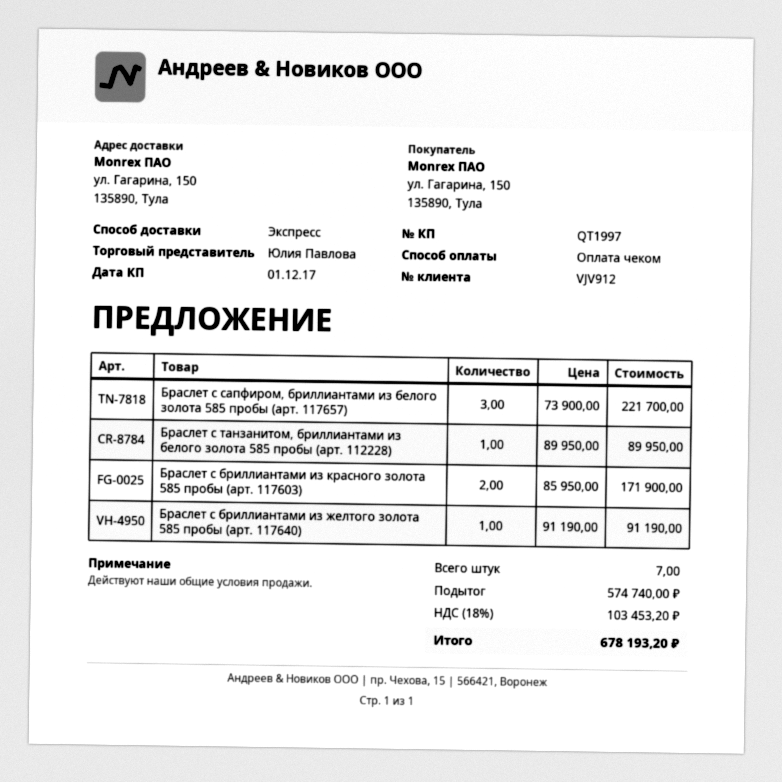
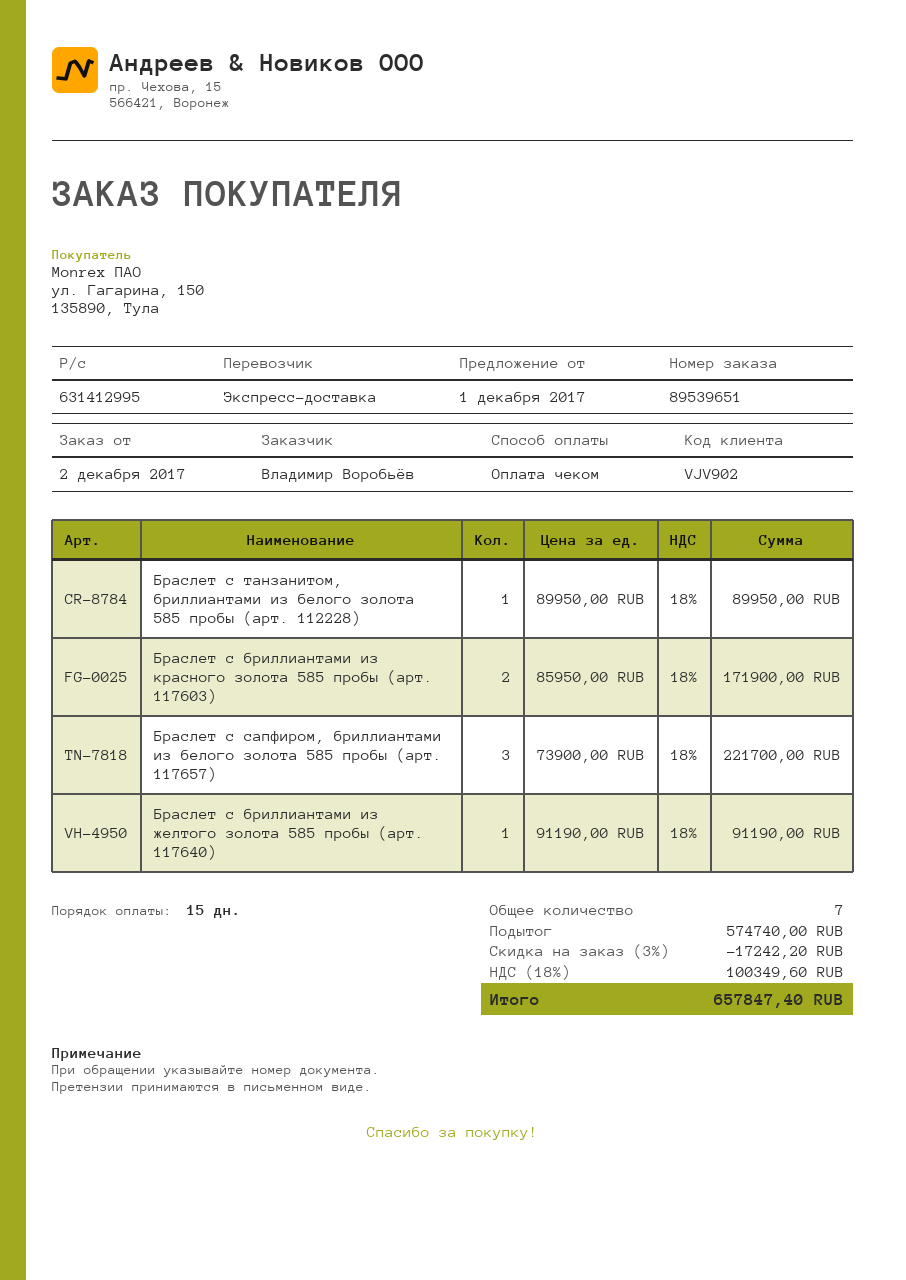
customer number: VJV912 -> VJV902
discount: none -> 3% = 17242.20
tax: 18% = 103453.20 -> 18% = 100349.60
total: 678193.20 -> 657847.40

